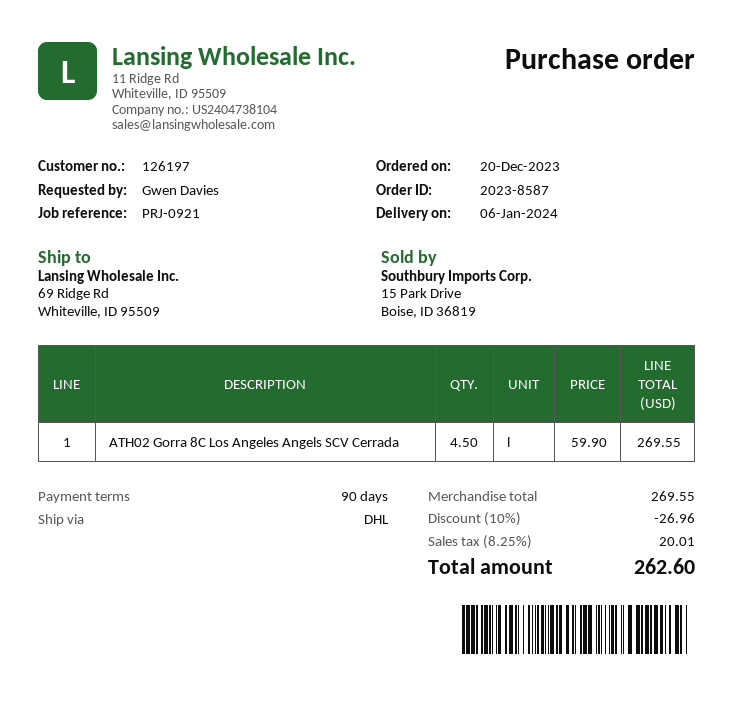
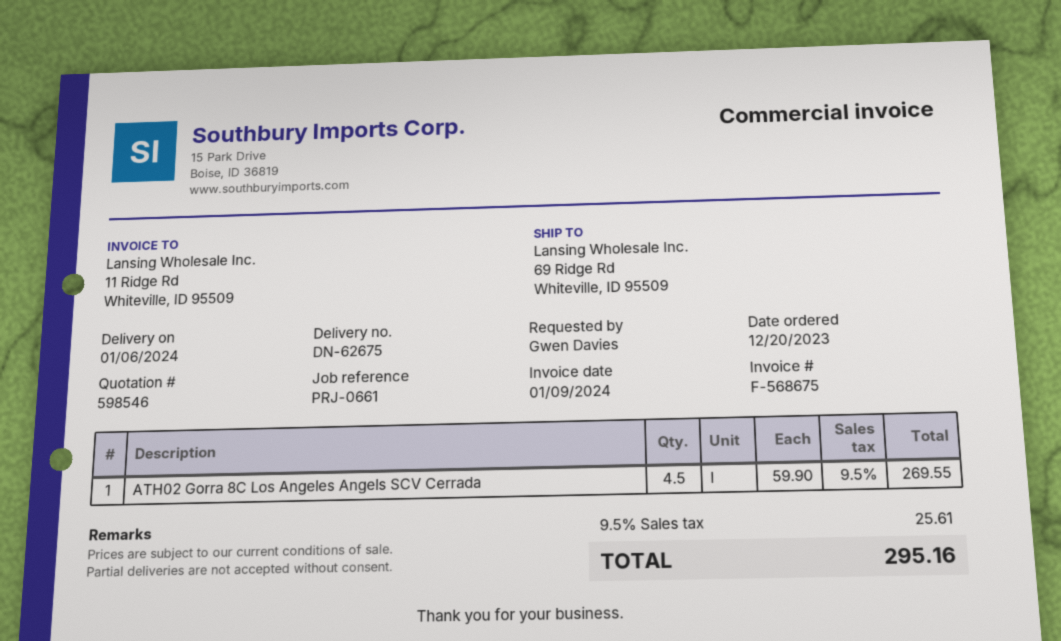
reference: PRJ-0921 -> PRJ-0661
discount: 10% = 26.96 -> none
tax: 8.25% = 20.01 -> 9.5% = 25.61
total: 262.60 -> 295.16

